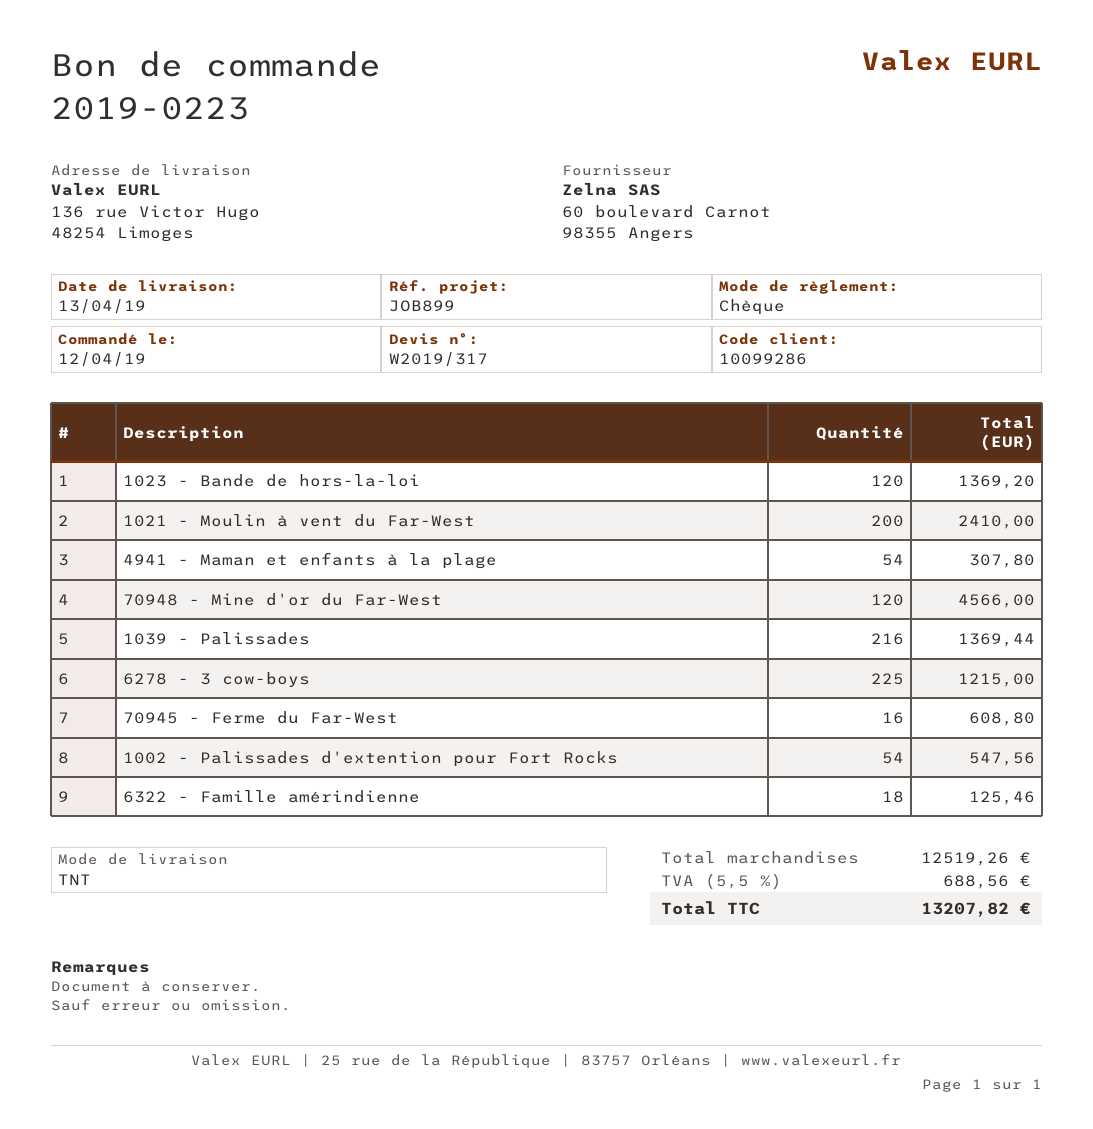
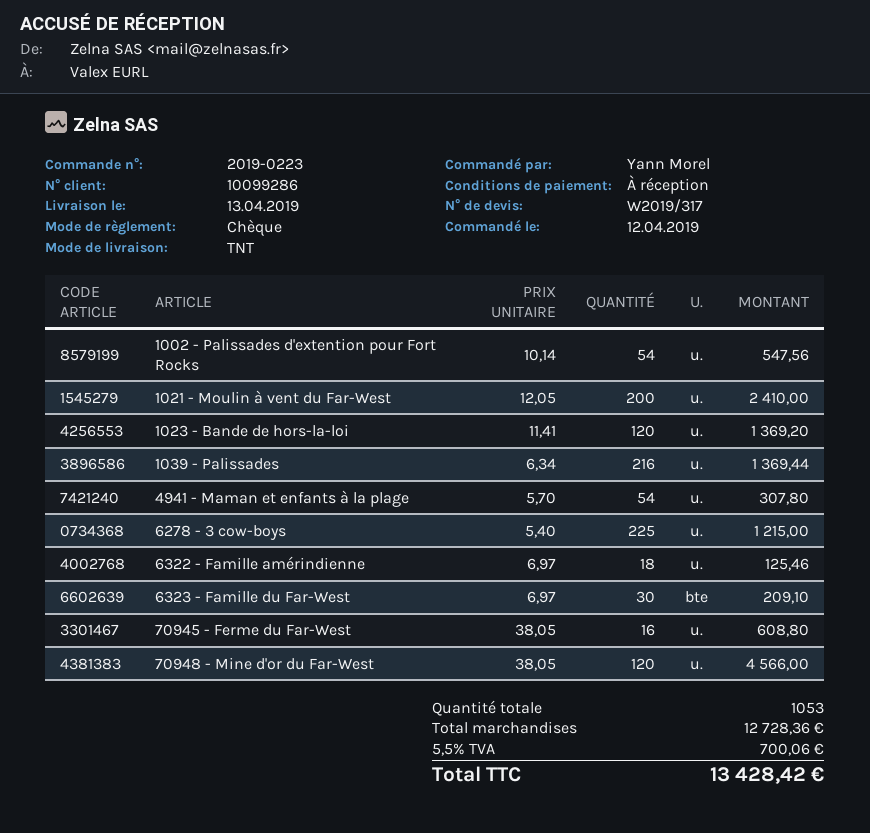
6323 - Famille du Far-West: none -> 30 for 209.10
subtotal: 12519.26 -> 12728.36
tax: 5.5% = 688.56 -> 5.5% = 700.06
total: 13207.82 -> 13428.42

